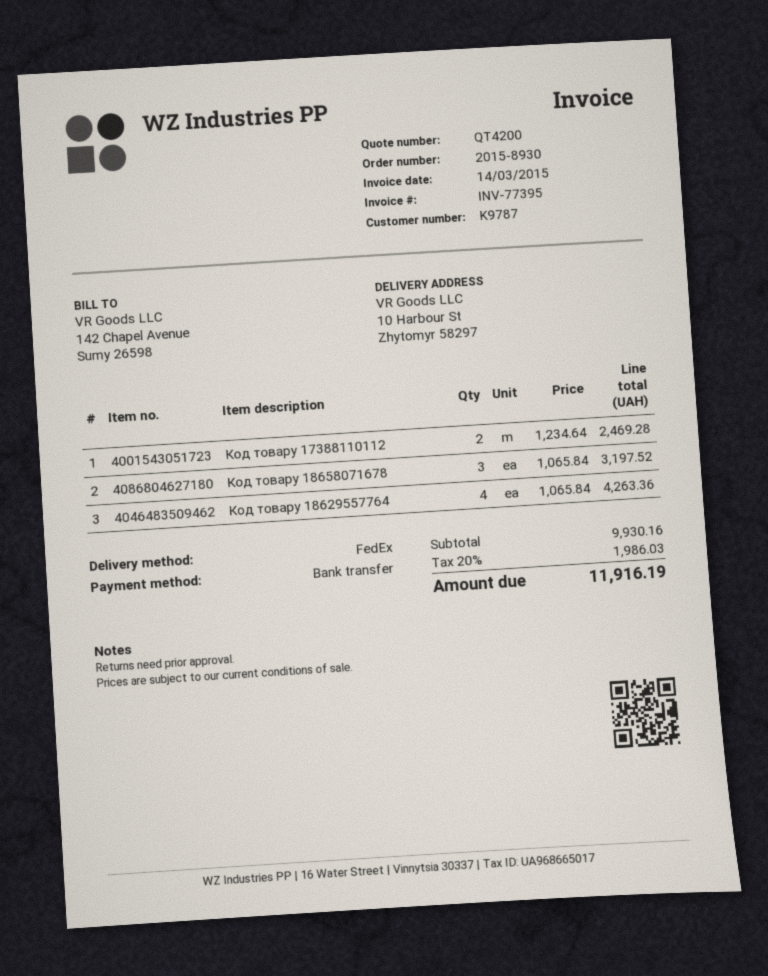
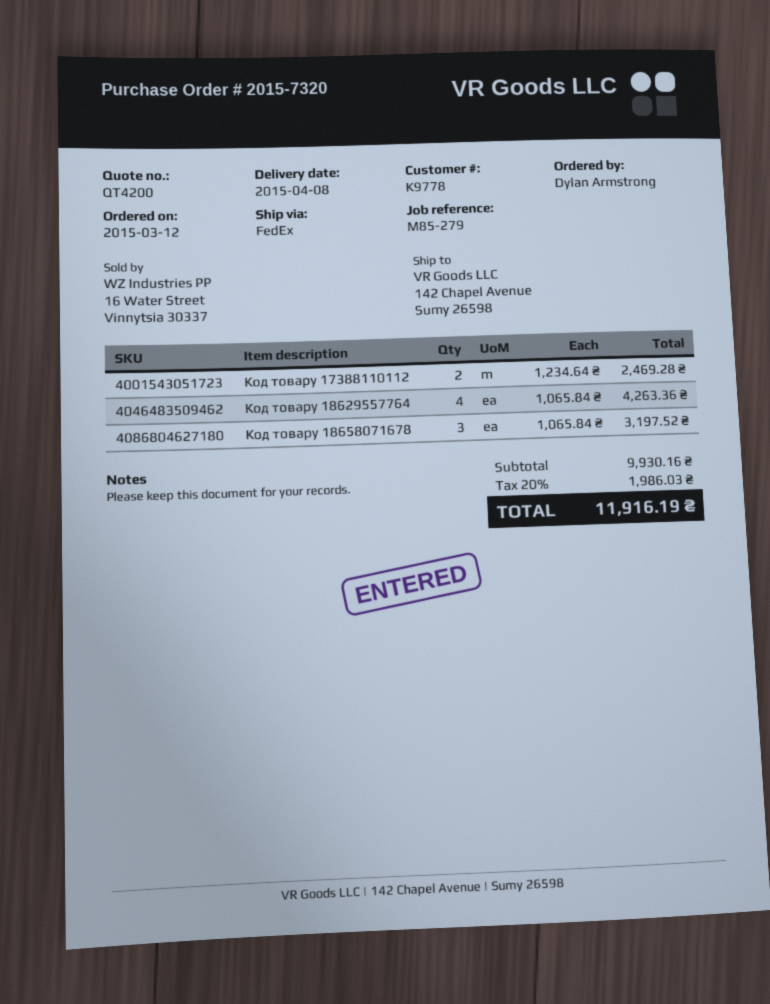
order number: 2015-8930 -> 2015-7320
customer number: K9787 -> K9778
ship to: 10 Harbour St, Zhytomyr 58297 -> 142 Chapel Avenue, Sumy 26598

